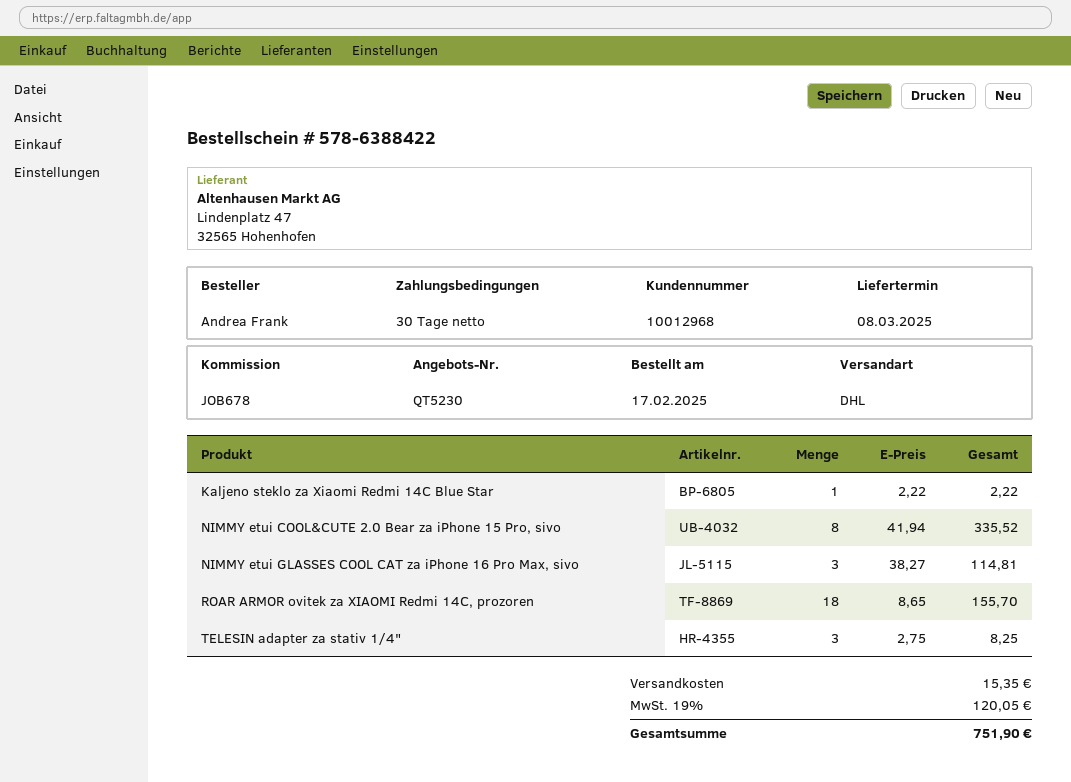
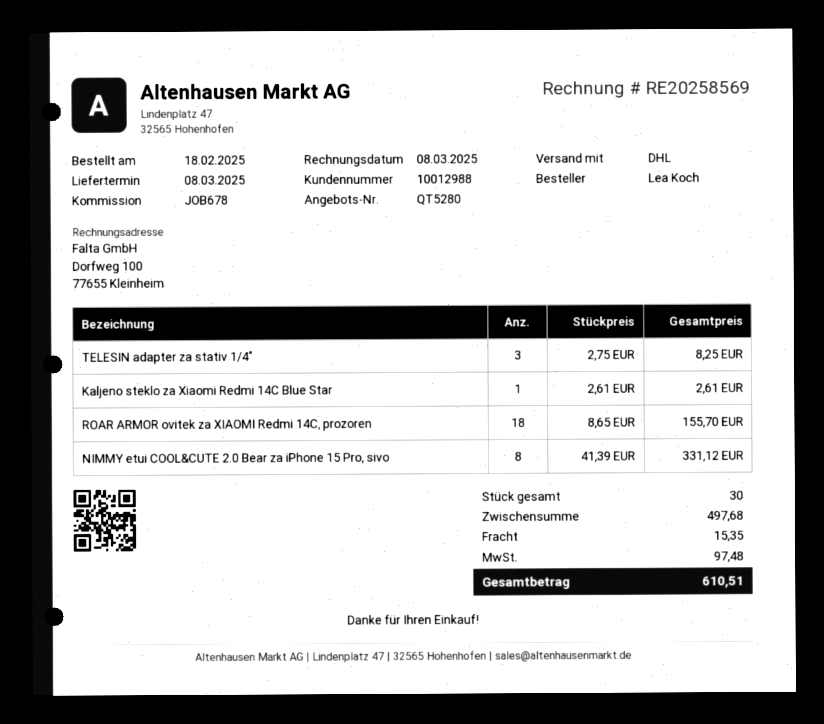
quote number: QT5230 -> QT5280
order date: 2025-02-17 -> 2025-02-18
customer number: 10012968 -> 10012988
ordered by: Andrea Frank -> Lea Koch
Kaljeno steklo za Xiaomi Redmi 14C Blue Star: 1 x 2.22 = 2.22 -> 1 x 2.61 = 2.61
NIMMY etui COOL&CUTE 2.0 Bear za iPhone 15 Pro, sivo: 8 x 41.94 = 335.52 -> 8 x 41.39 = 331.12
NIMMY etui GLASSES COOL CAT za iPhone 16 Pro Max, sivo: 3 x 38.27 = 114.81 -> none
tax: 120.05 -> 97.48
total: 751.90 -> 610.51

